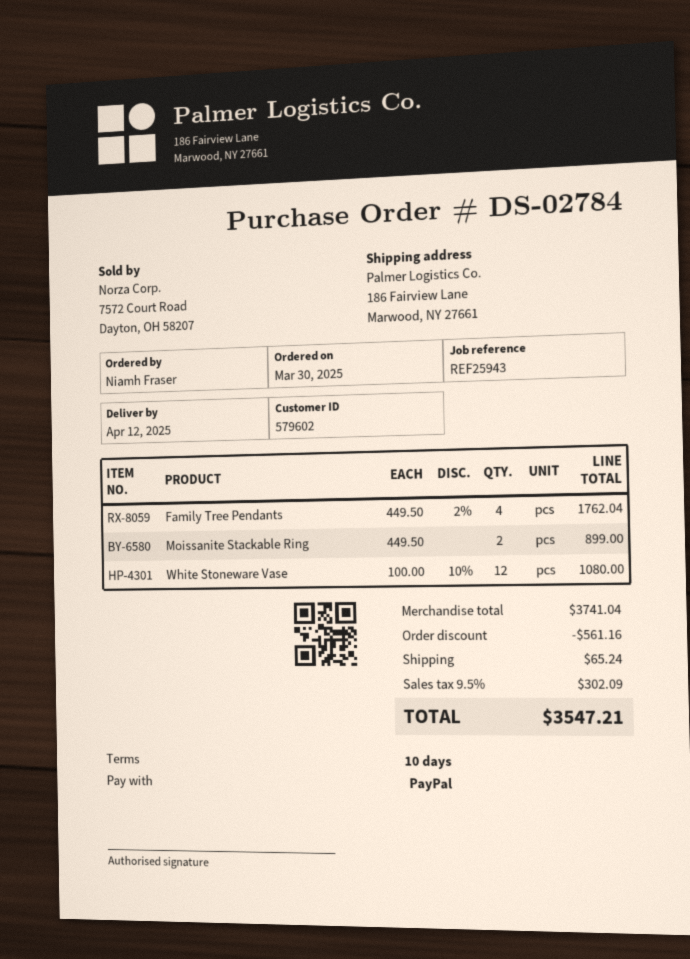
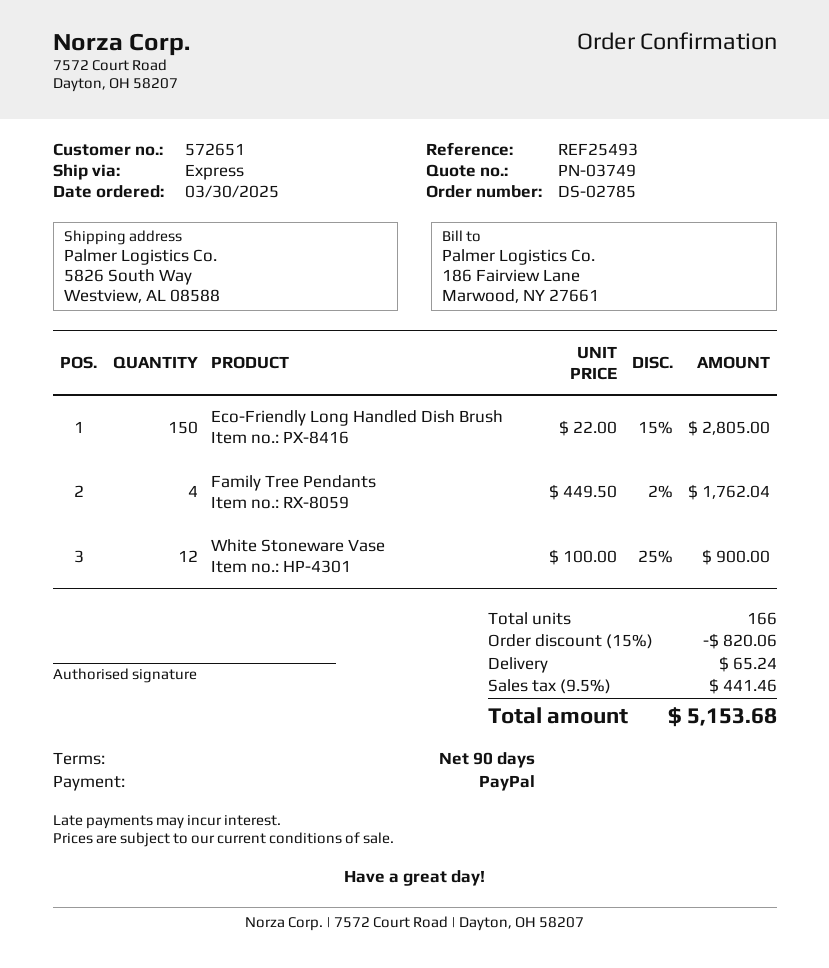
order number: DS-02784 -> DS-02785
payment terms: 10 days -> 90 days
customer number: 579602 -> 572651
reference: REF25943 -> REF25493
ship to: 186 Fairview Lane, Marwood, NY 27661 -> 5826 South Way, Westview, AL 08588
Moissanite Stackable Ring: 2 x 449.50 = 899.00 -> none
White Stoneware Vase: 12 x 100.00 - 10% = 1080.00 -> 12 x 100.00 - 25% = 900.00
Eco-Friendly Long Handled Dish Brush: none -> 150 x 22.00 - 15% = 2805.00
discount: 561.16 -> 820.06
tax: 9.5% = 302.09 -> 9.5% = 441.46
total: 3547.21 -> 5153.68

